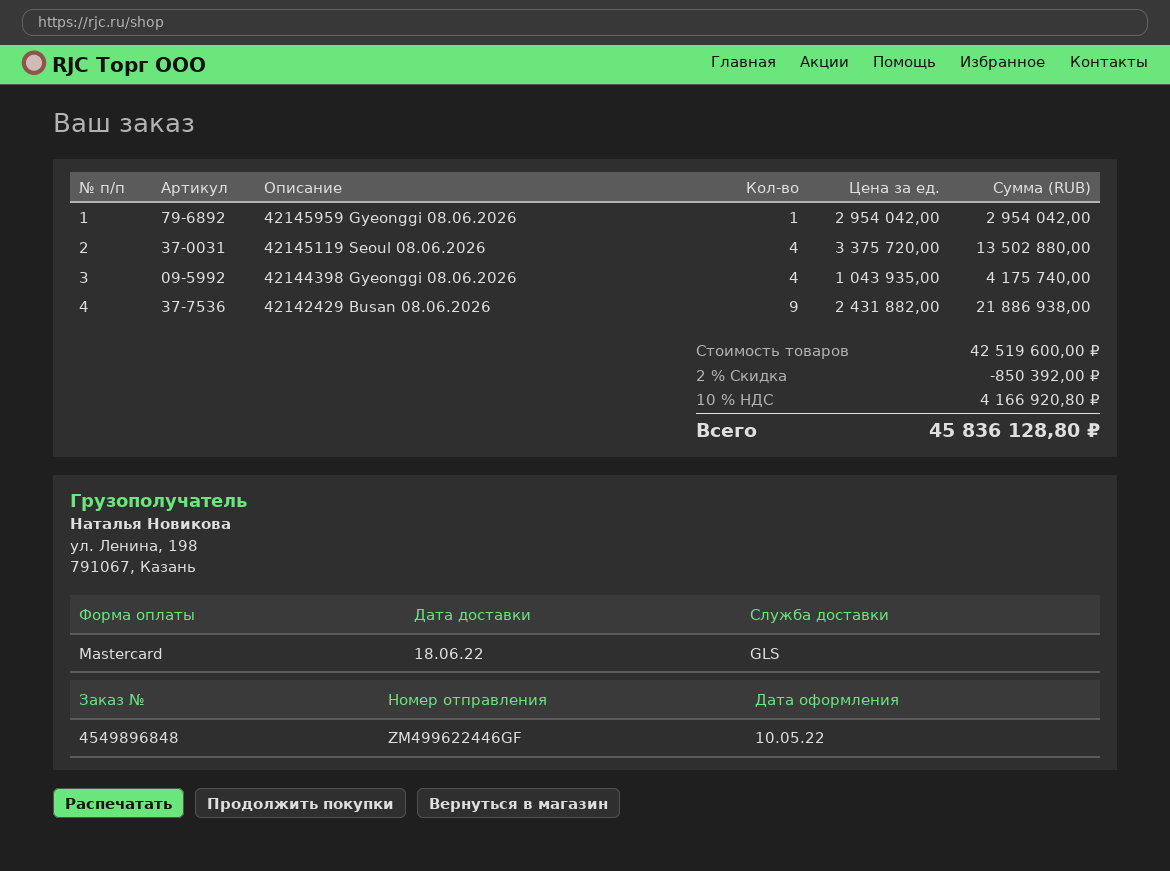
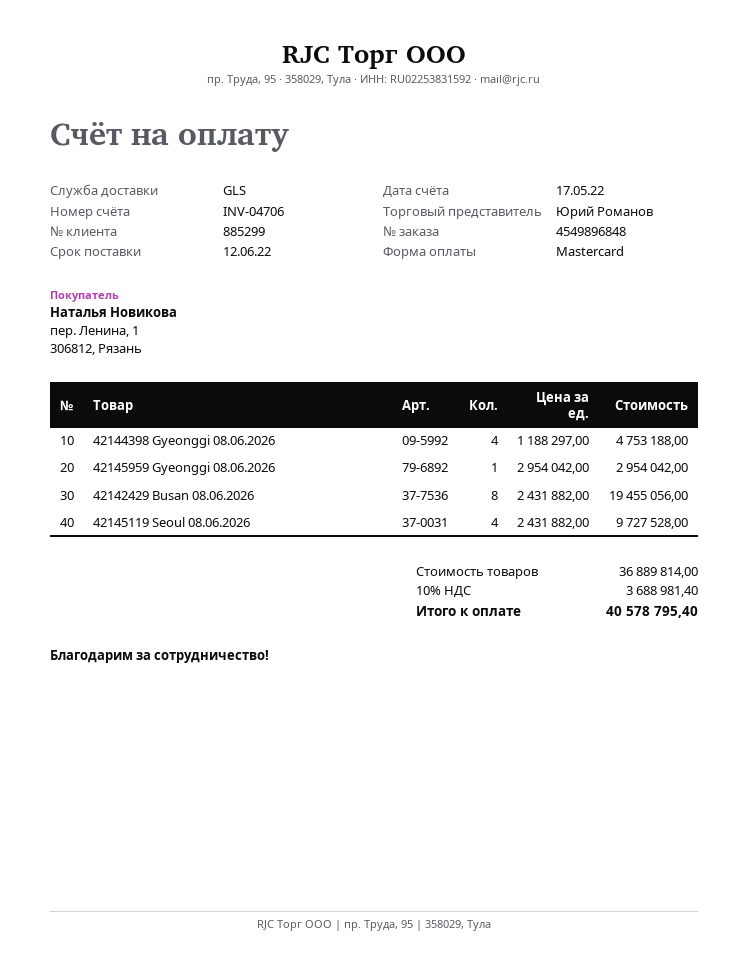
delivery date: 2022-06-18 -> 2022-06-12
42145119 Seoul 08.06.2026: 4 x 3375720.00 = 13502880.00 -> 4 x 2431882.00 = 9727528.00
42144398 Gyeonggi 08.06.2026: 4 x 1043935.00 = 4175740.00 -> 4 x 1188297.00 = 4753188.00
42142429 Busan 08.06.2026: 9 x 2431882.00 = 21886938.00 -> 8 x 2431882.00 = 19455056.00
subtotal: 42519600.00 -> 36889814.00
discount: 2% = 850392.00 -> none
tax: 10% = 4166920.80 -> 10% = 3688981.40
total: 45836128.80 -> 40578795.40

